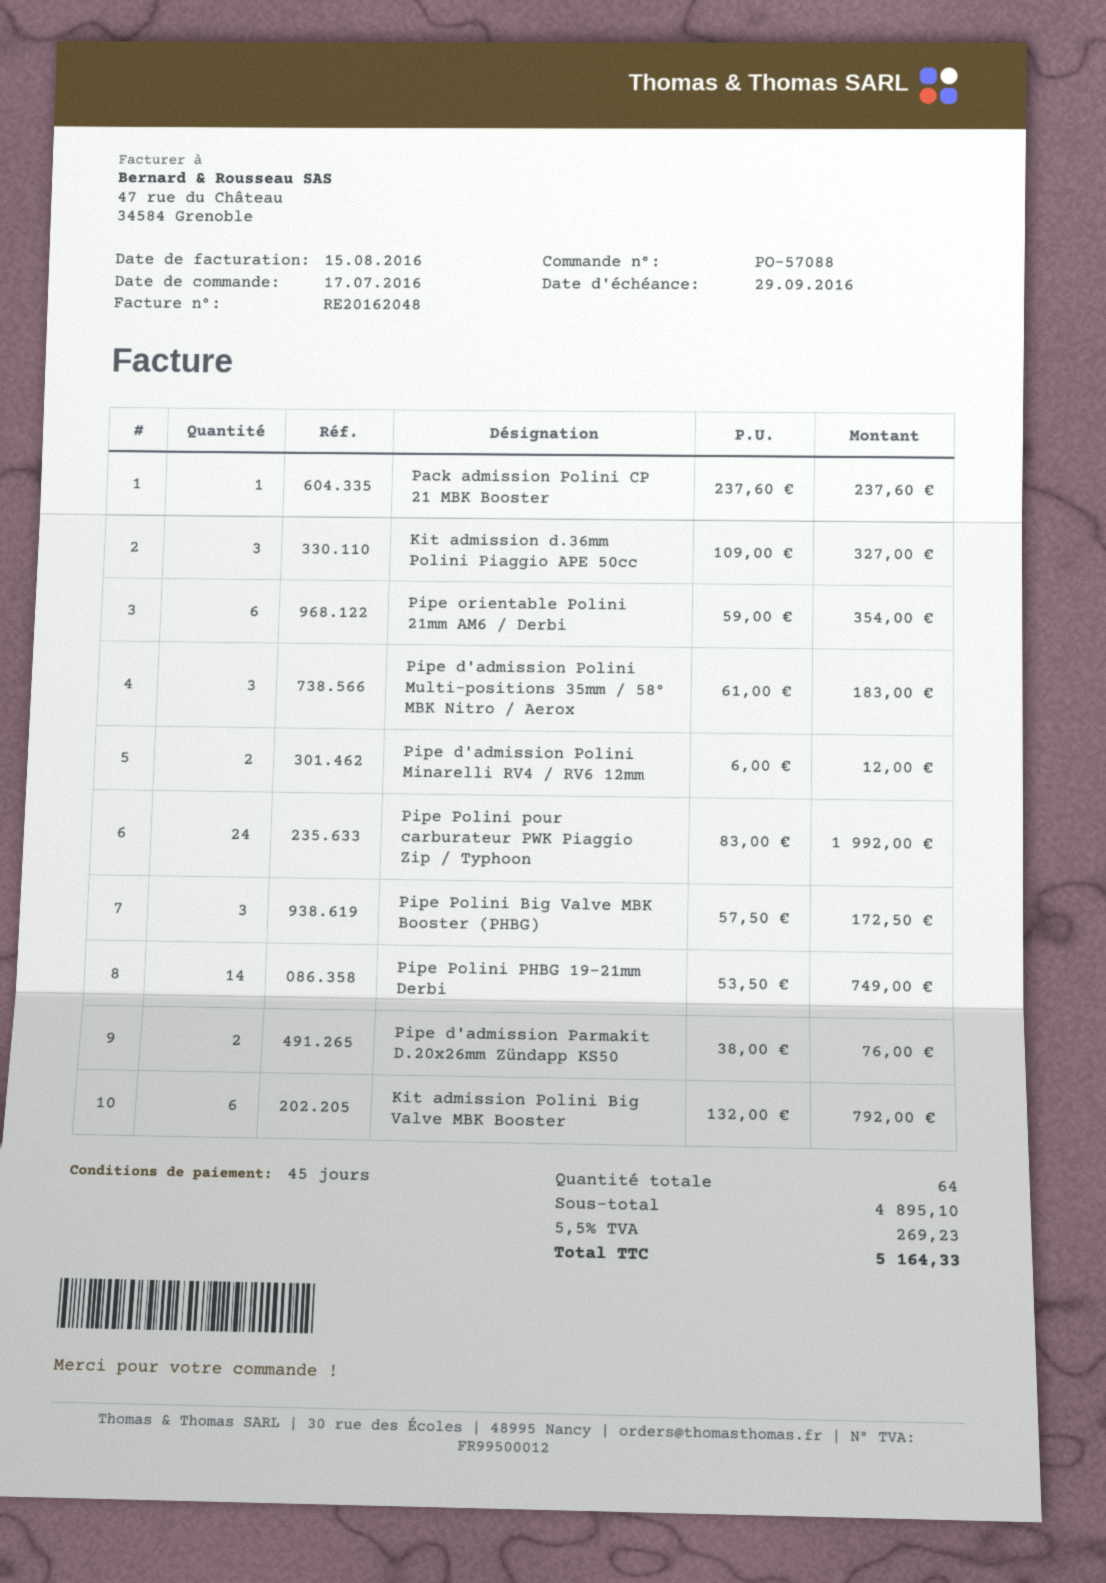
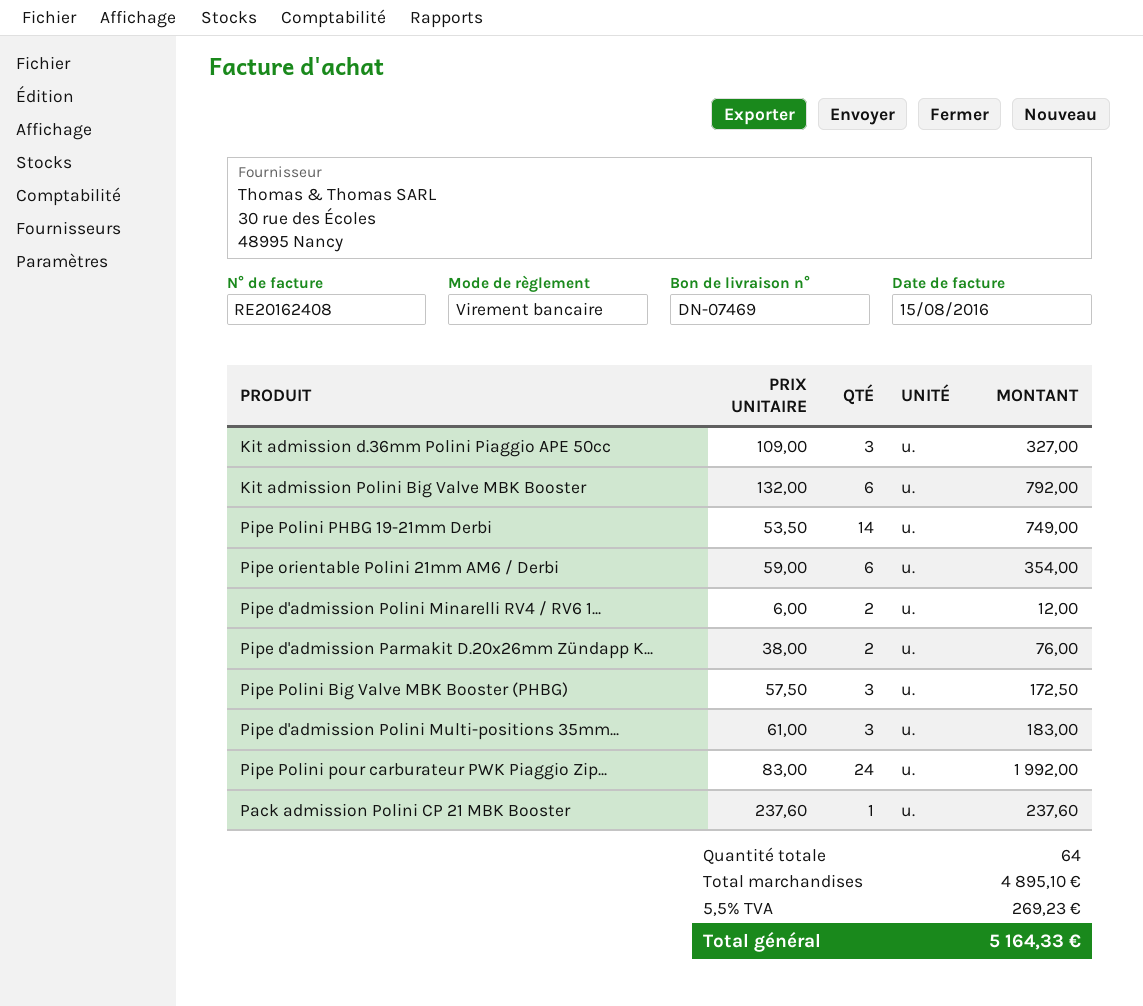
invoice number: RE20162048 -> RE20162408

